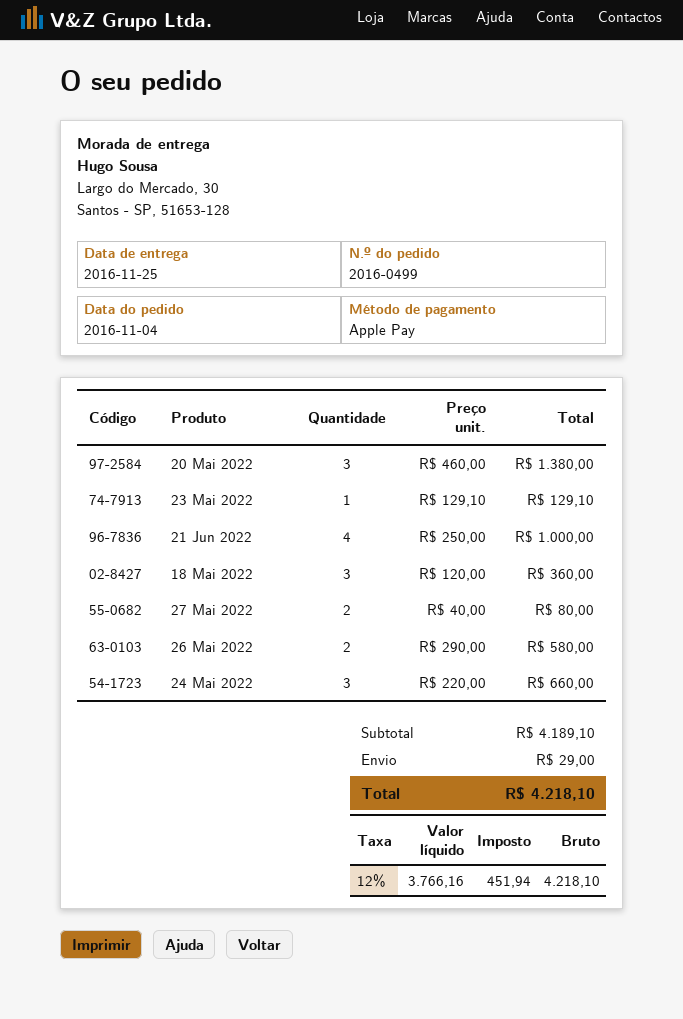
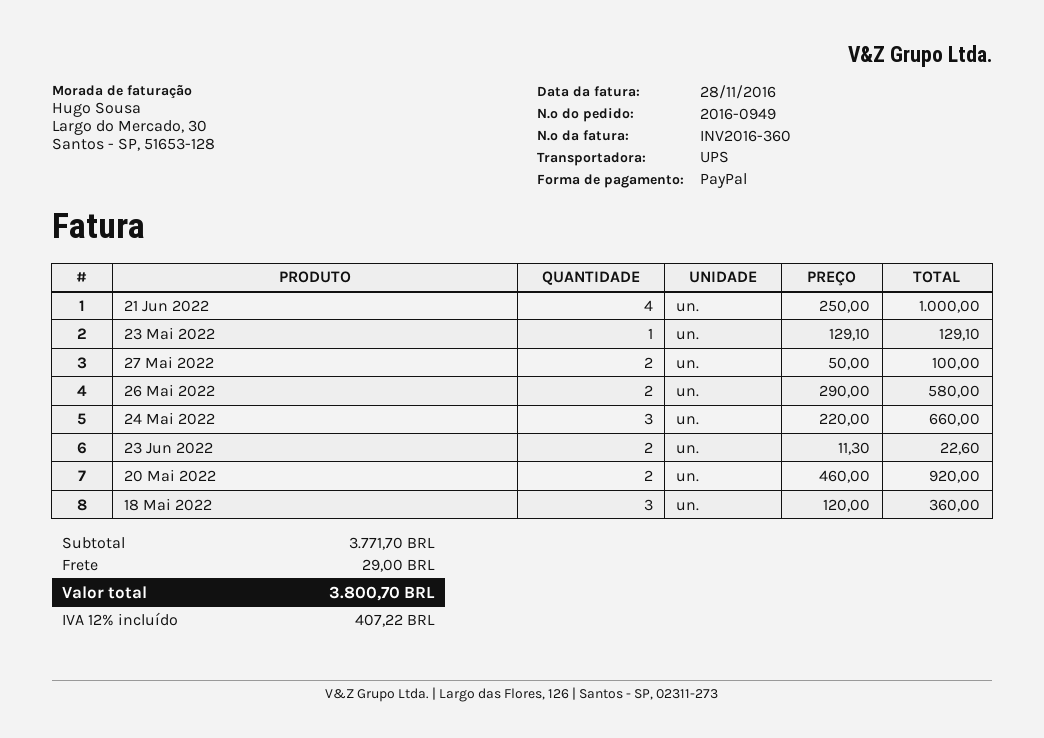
order number: 2016-0499 -> 2016-0949
payment method: Apple Pay -> PayPal
20 Mai 2022: 3 x 460.00 = 1380.00 -> 2 x 460.00 = 920.00
27 Mai 2022: 2 x 40.00 = 80.00 -> 2 x 50.00 = 100.00
23 Jun 2022: none -> 2 x 11.30 = 22.60
subtotal: 4189.10 -> 3771.70
tax: 12% = 451.94 -> 12% = 407.22
total: 4218.10 -> 3800.70

